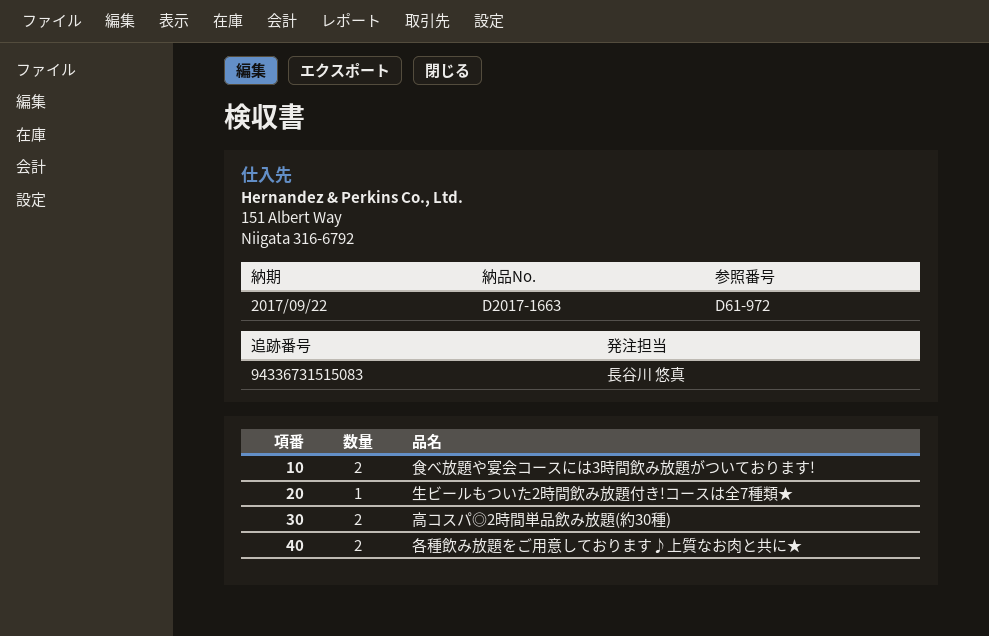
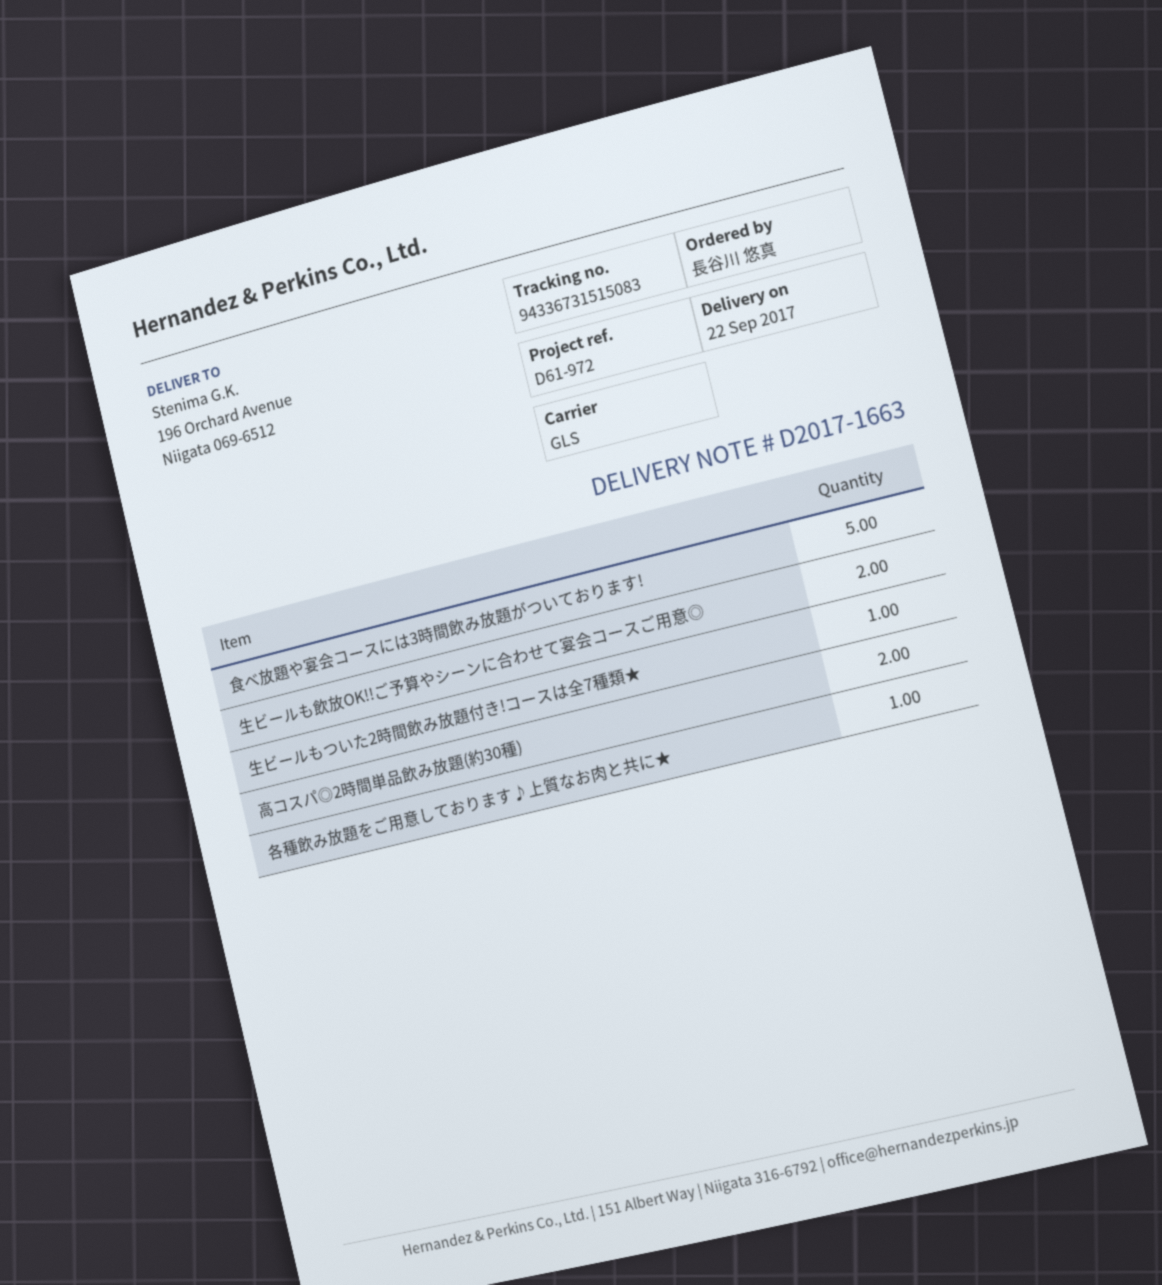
食べ放題や宴会コースには3時間飲み放題がついております!: 2 -> 5
各種飲み放題をご用意しております♪上質なお肉と共に★: 2 -> 1
生ビールも飲放OK!!ご予算やシーンに合わせて宴会コースご用意◎: none -> 2

